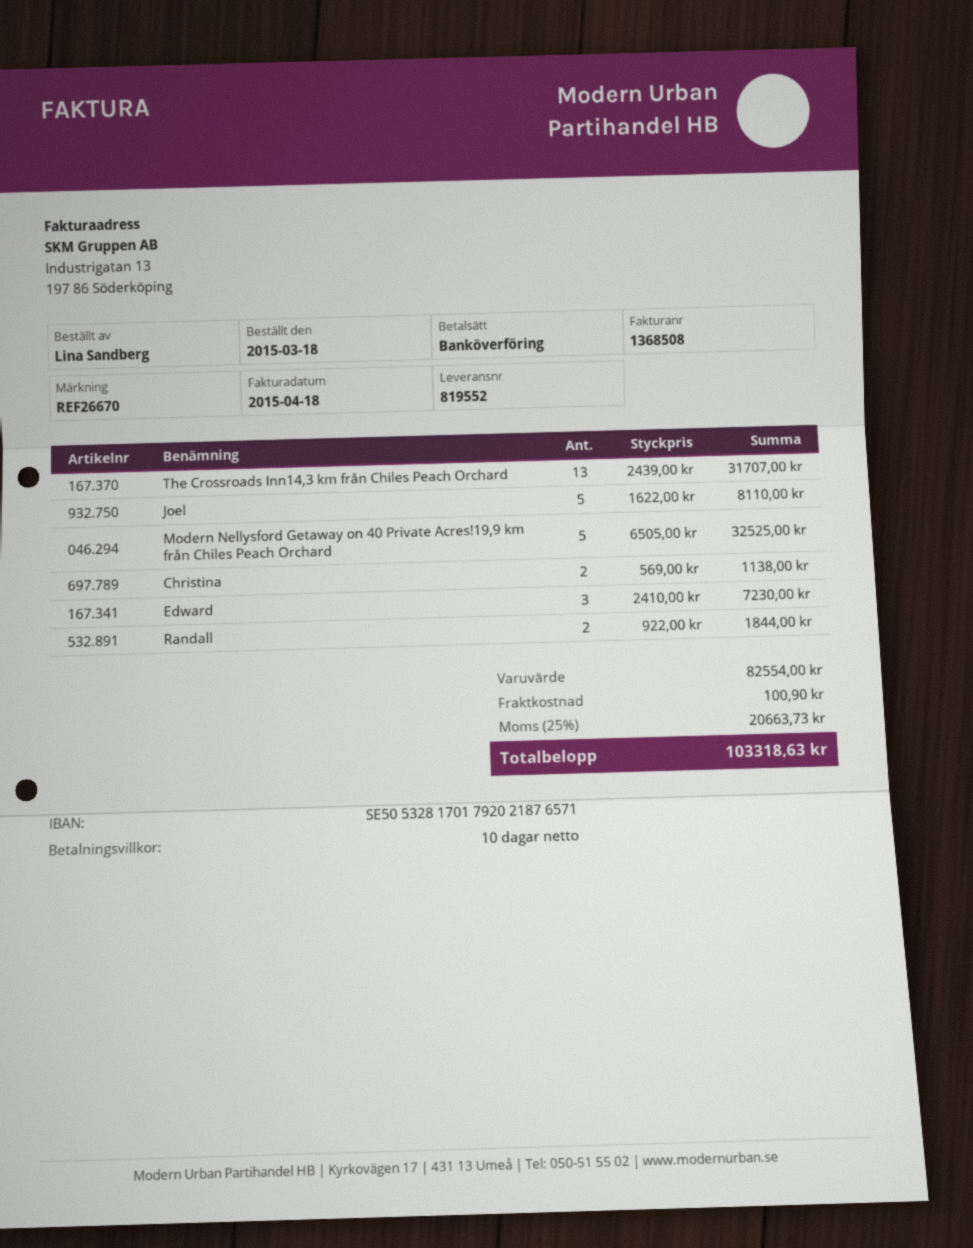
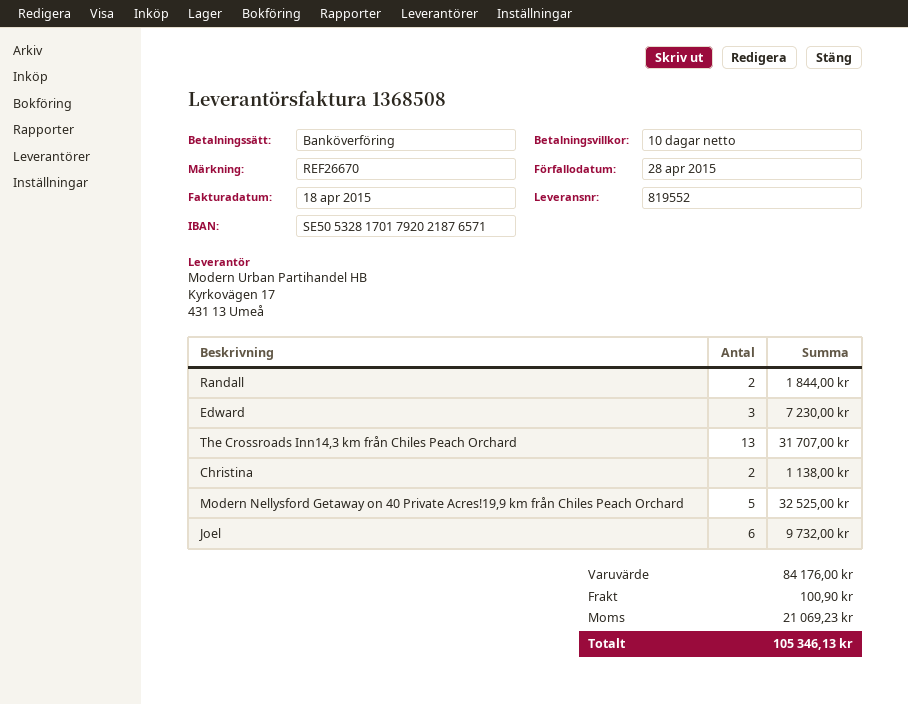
Joel: 5 for 8110.00 -> 6 for 9732.00
subtotal: 82554.00 -> 84176.00
tax: 20663.73 -> 21069.23
total: 103318.63 -> 105346.13

